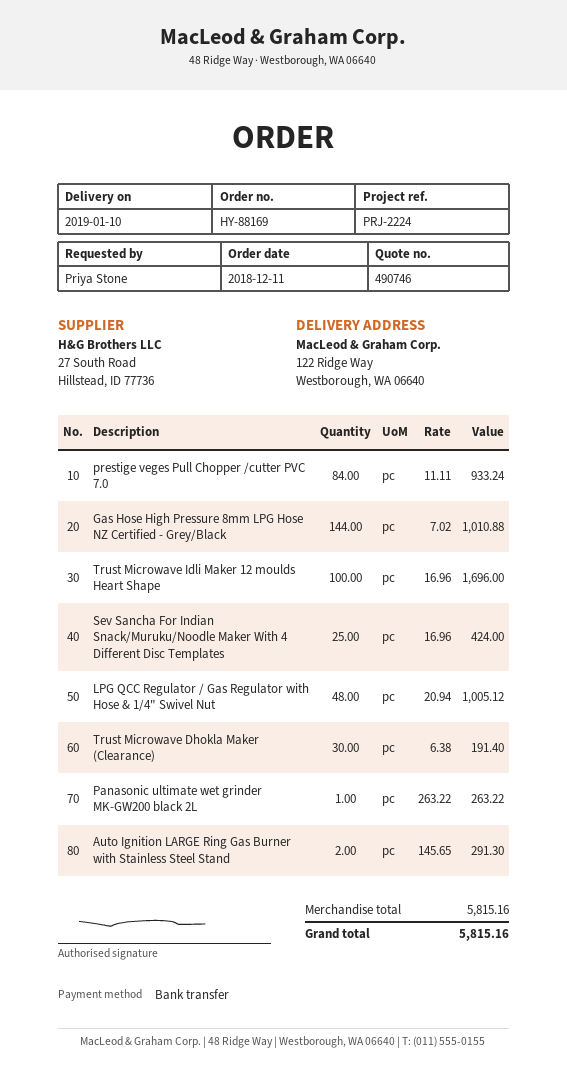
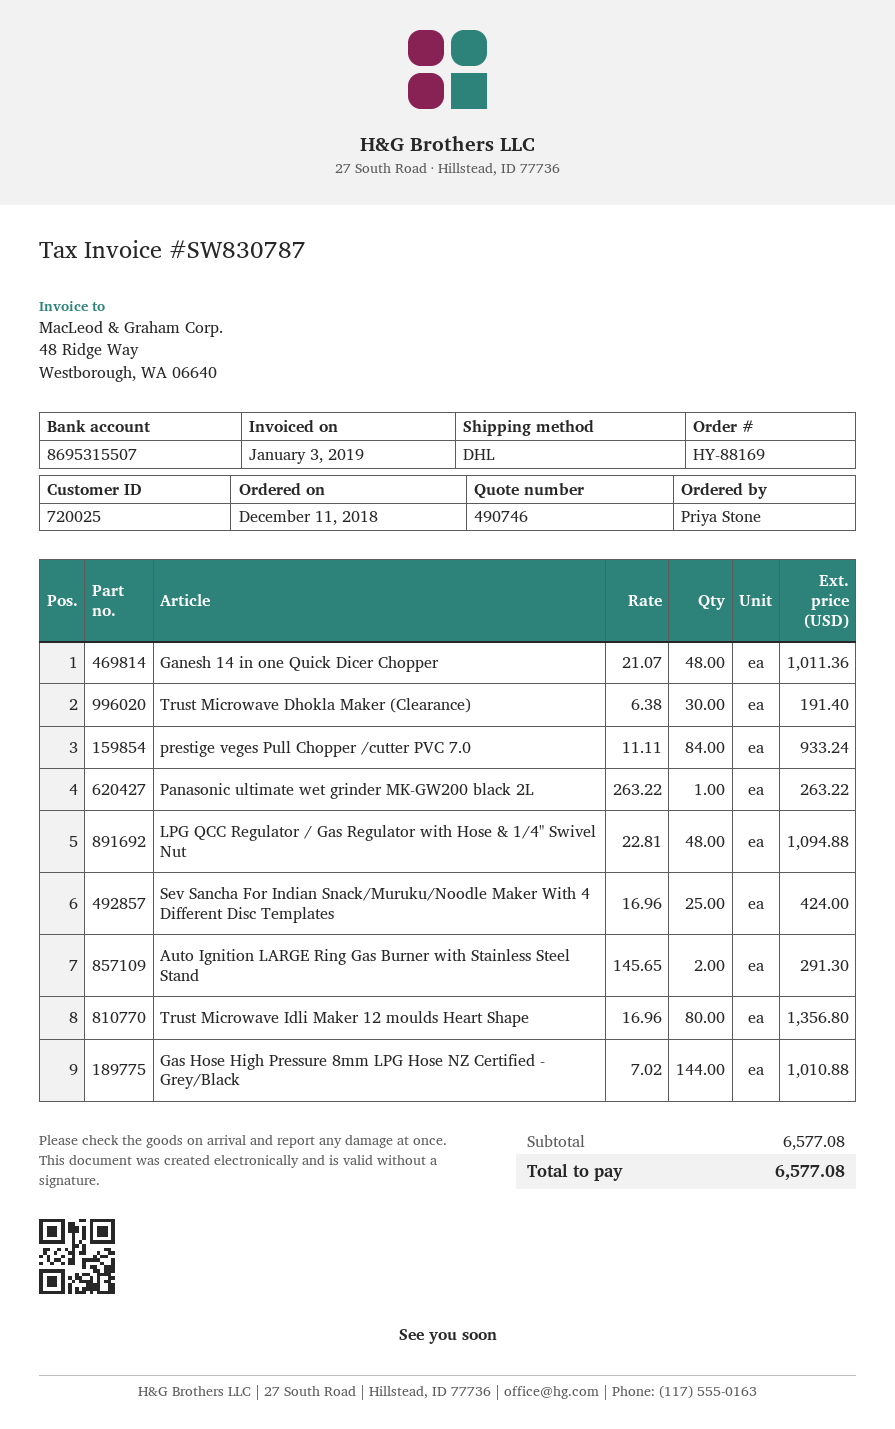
Trust Microwave Idli Maker 12 moulds Heart Shape: 100 x 16.96 = 1696.00 -> 80 x 16.96 = 1356.80
LPG QCC Regulator / Gas Regulator with Hose & 1/4" Swivel Nut: 48 x 20.94 = 1005.12 -> 48 x 22.81 = 1094.88
Ganesh 14 in one Quick Dicer Chopper: none -> 48 x 21.07 = 1011.36
subtotal: 5815.16 -> 6577.08
total: 5815.16 -> 6577.08

